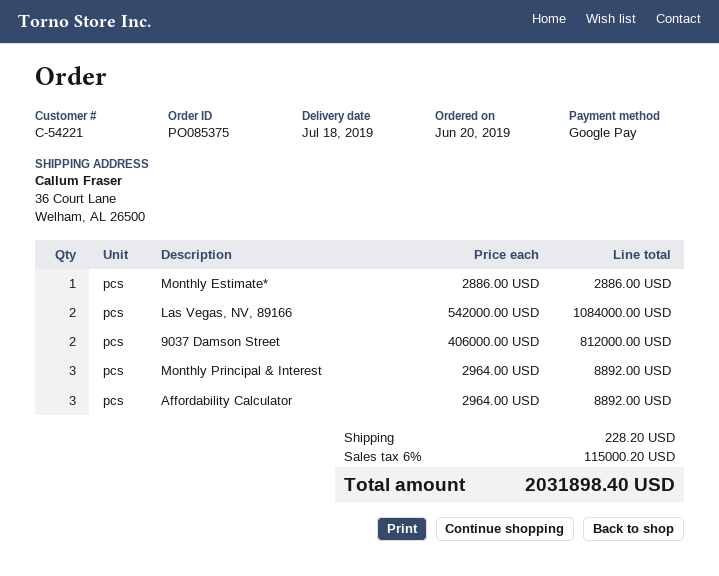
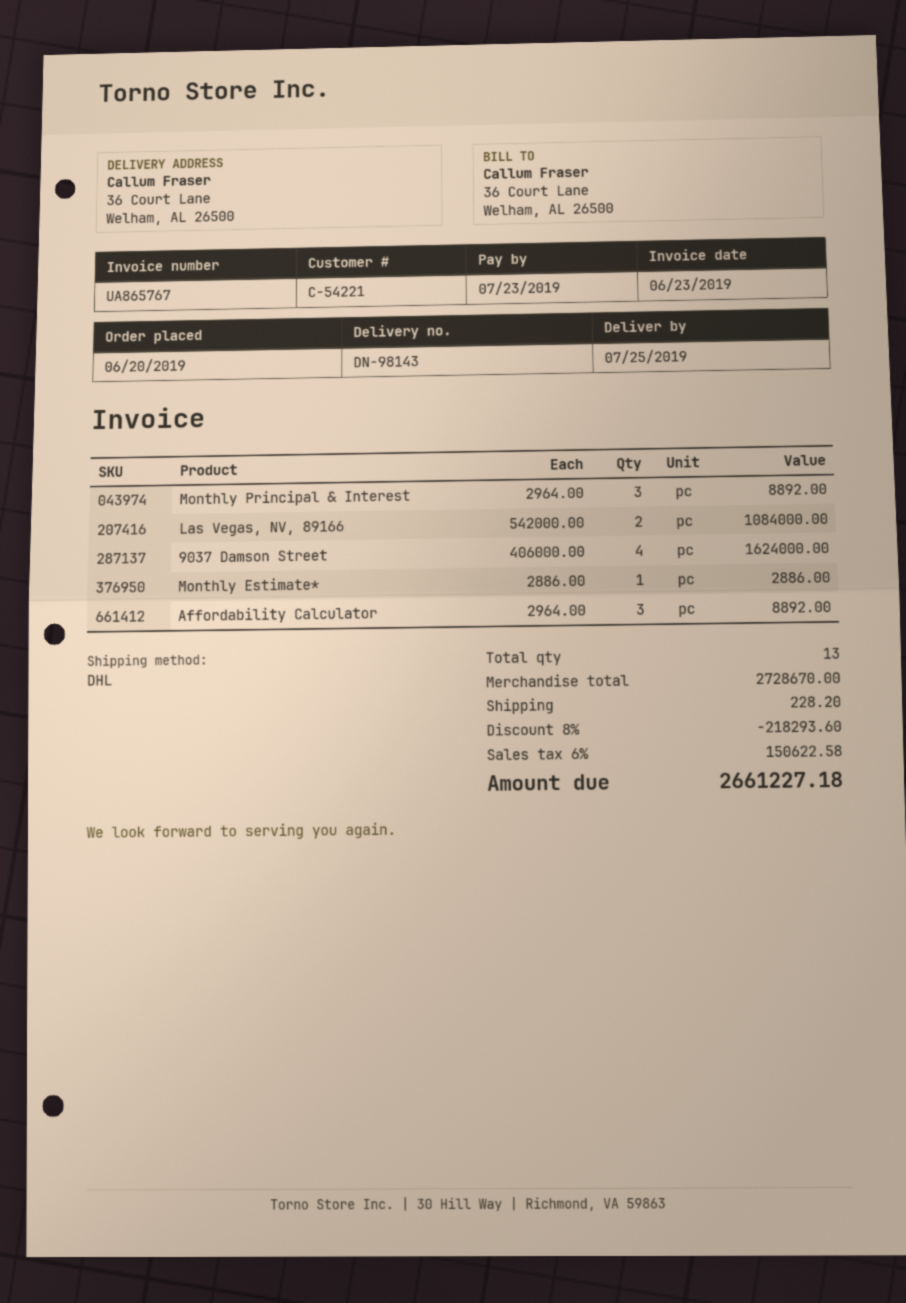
delivery date: 2019-07-18 -> 2019-07-25
9037 Damson Street: 2 x 406000.00 = 812000.00 -> 4 x 406000.00 = 1624000.00
discount: none -> 8% = 218293.60
tax: 6% = 115000.20 -> 6% = 150622.58
total: 2031898.40 -> 2661227.18

